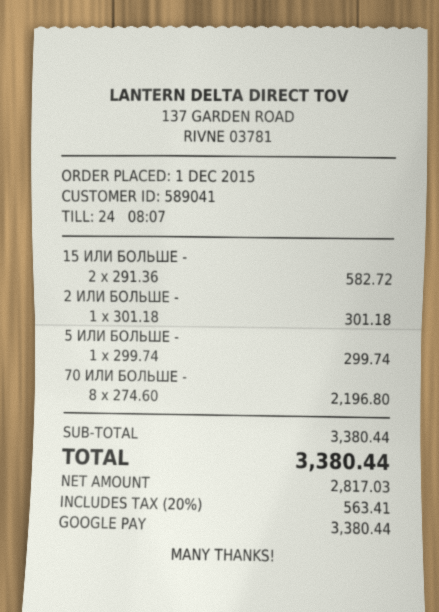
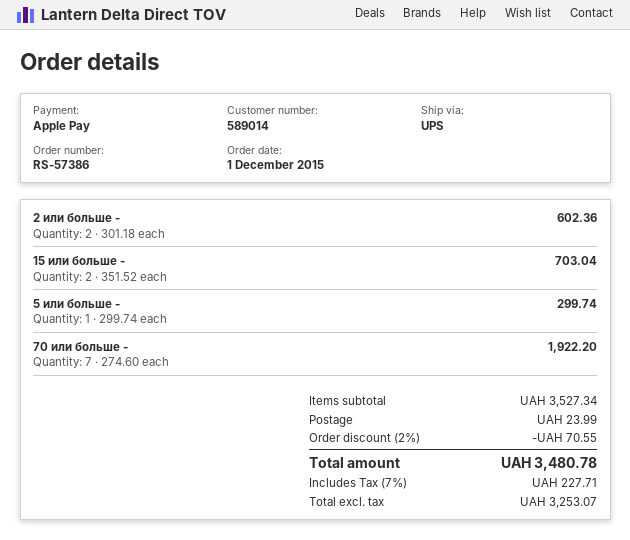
customer number: 589041 -> 589014
payment method: Google Pay -> Apple Pay
15 ИЛИ БОЛЬШЕ -: 2 x 291.36 = 582.72 -> 2 x 351.52 = 703.04
2 ИЛИ БОЛЬШЕ -: 1 x 301.18 = 301.18 -> 2 x 301.18 = 602.36
70 ИЛИ БОЛЬШЕ -: 8 x 274.60 = 2196.80 -> 7 x 274.60 = 1922.20
subtotal: 3380.44 -> 3527.34
discount: none -> 2% = 70.55
shipping: none -> 23.99
net: 2817.03 -> 3253.07
tax: 20% = 563.41 -> 7% = 227.71
total: 3380.44 -> 3480.78

